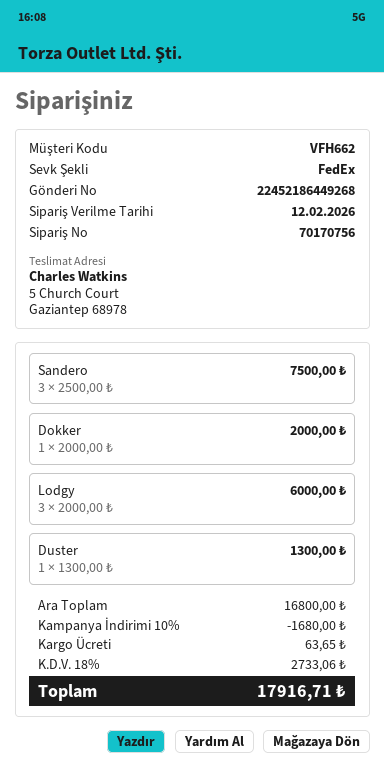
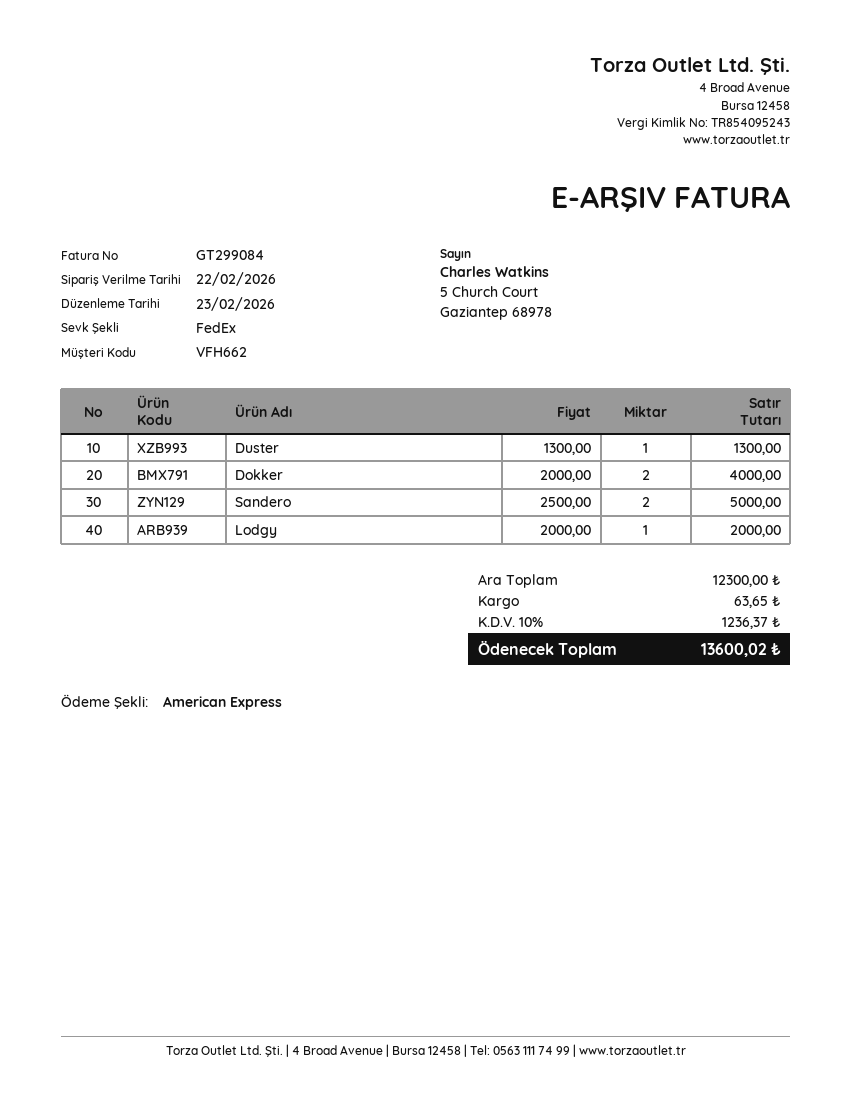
order date: 2026-02-12 -> 2026-02-22
Sandero: 3 x 2500.00 = 7500.00 -> 2 x 2500.00 = 5000.00
Dokker: 1 x 2000.00 = 2000.00 -> 2 x 2000.00 = 4000.00
Lodgy: 3 x 2000.00 = 6000.00 -> 1 x 2000.00 = 2000.00
subtotal: 16800.00 -> 12300.00
discount: 10% = 1680.00 -> none
tax: 18% = 2733.06 -> 10% = 1236.37
total: 17916.71 -> 13600.02

